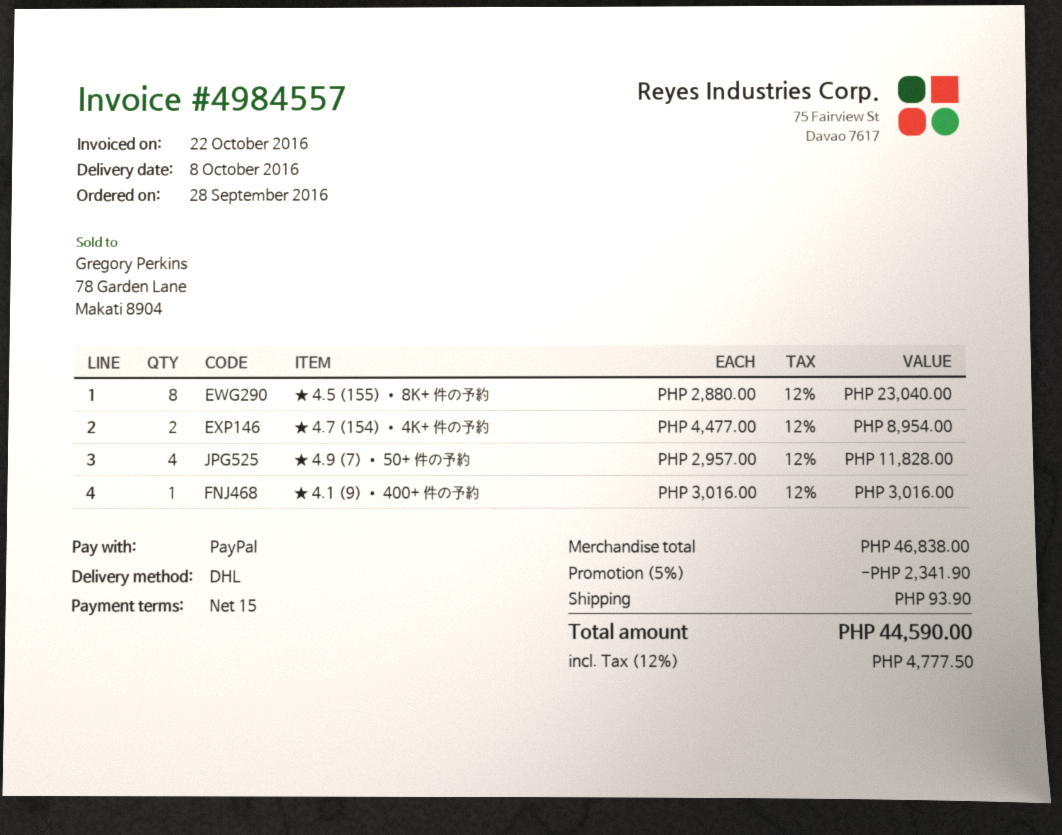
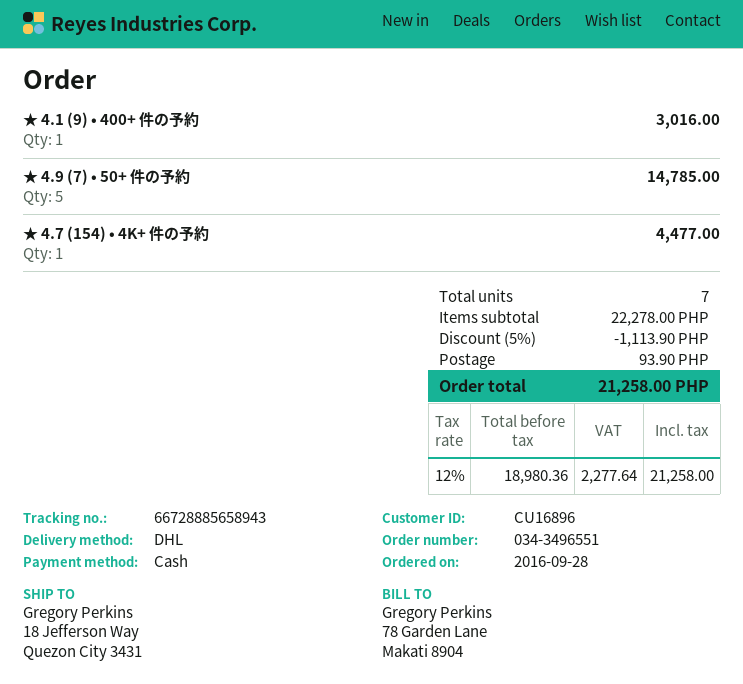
payment method: PayPal -> cash
★ 4.5 (155) • 8K+ 件の予約: 8 for 23040.00 -> none
★ 4.7 (154) • 4K+ 件の予約: 2 for 8954.00 -> 1 for 4477.00
★ 4.9 (7) • 50+ 件の予約: 4 for 11828.00 -> 5 for 14785.00
subtotal: 46838.00 -> 22278.00
discount: 5% = 2341.90 -> 5% = 1113.90
tax: 12% = 4777.50 -> 12% = 2277.64
total: 44590.00 -> 21258.00

